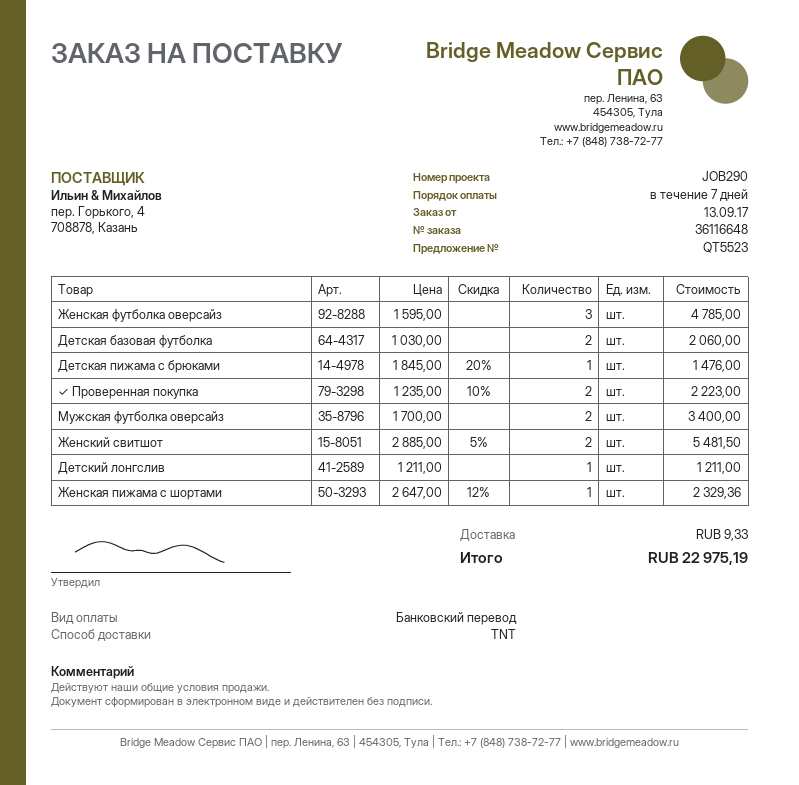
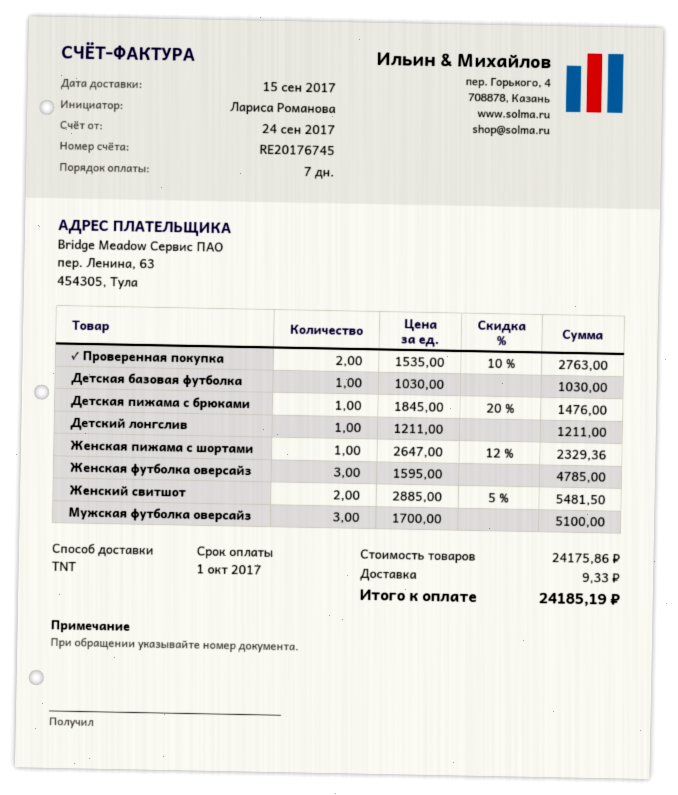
Детская базовая футболка: 2 x 1030.00 = 2060.00 -> 1 x 1030.00 = 1030.00
✓ Проверенная покупка: 2 x 1235.00 - 10% = 2223.00 -> 2 x 1535.00 - 10% = 2763.00
Мужская футболка оверсайз: 2 x 1700.00 = 3400.00 -> 3 x 1700.00 = 5100.00
total: 22975.19 -> 24185.19

